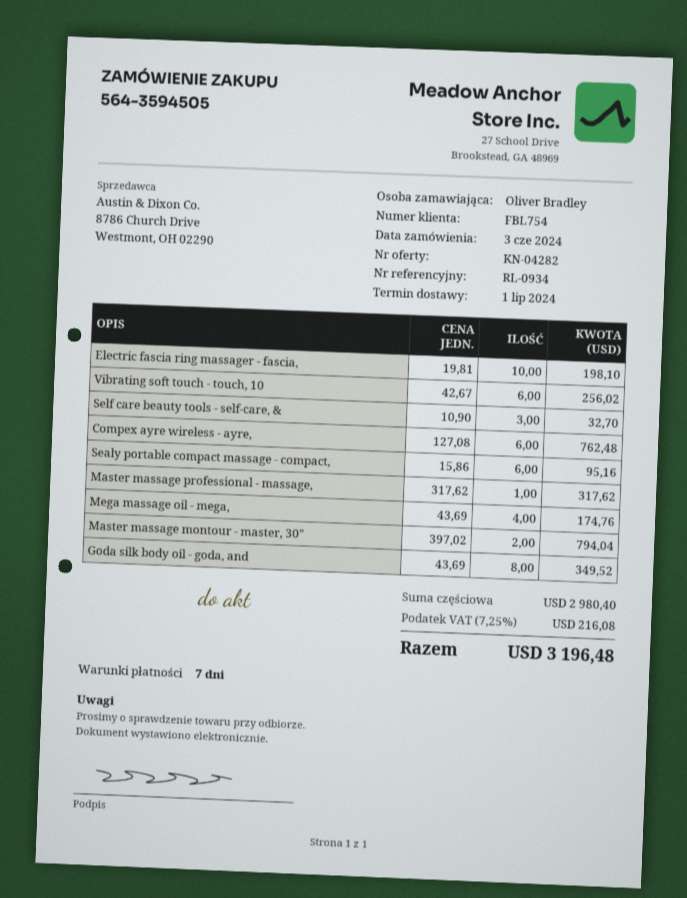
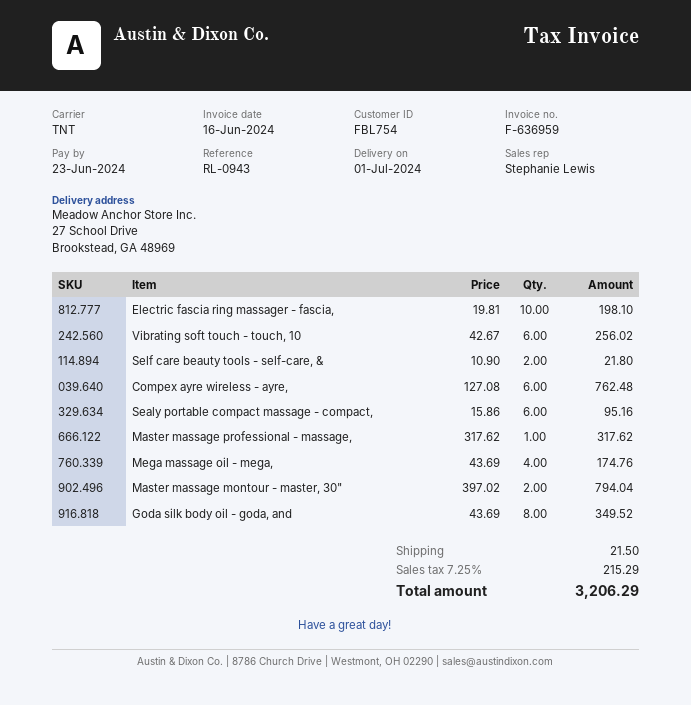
reference: RL-0934 -> RL-0943
Self care beauty tools - self-care, &: 3 x 10.90 = 32.70 -> 2 x 10.90 = 21.80
shipping: none -> 21.50
tax: 7.25% = 216.08 -> 7.25% = 215.29
total: 3196.48 -> 3206.29

